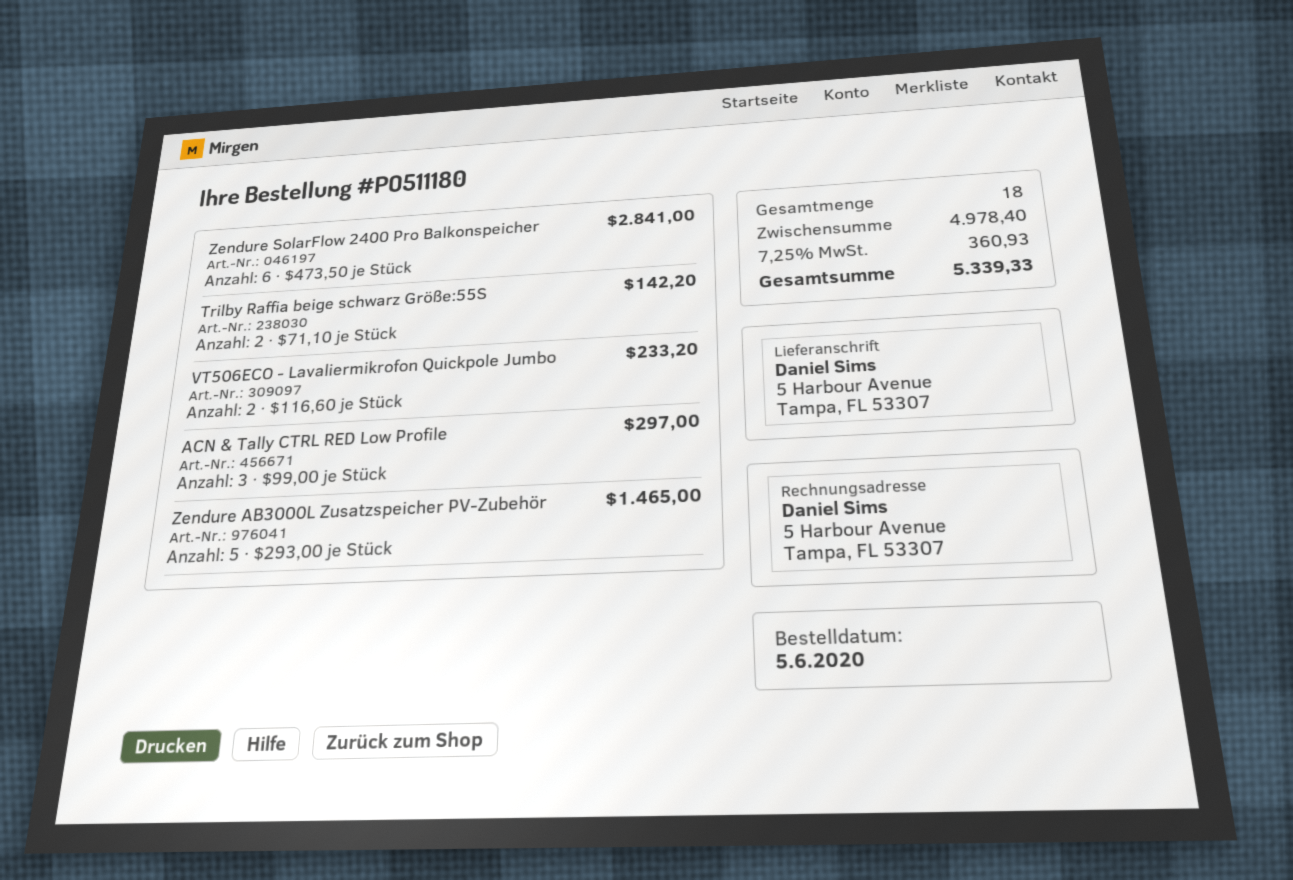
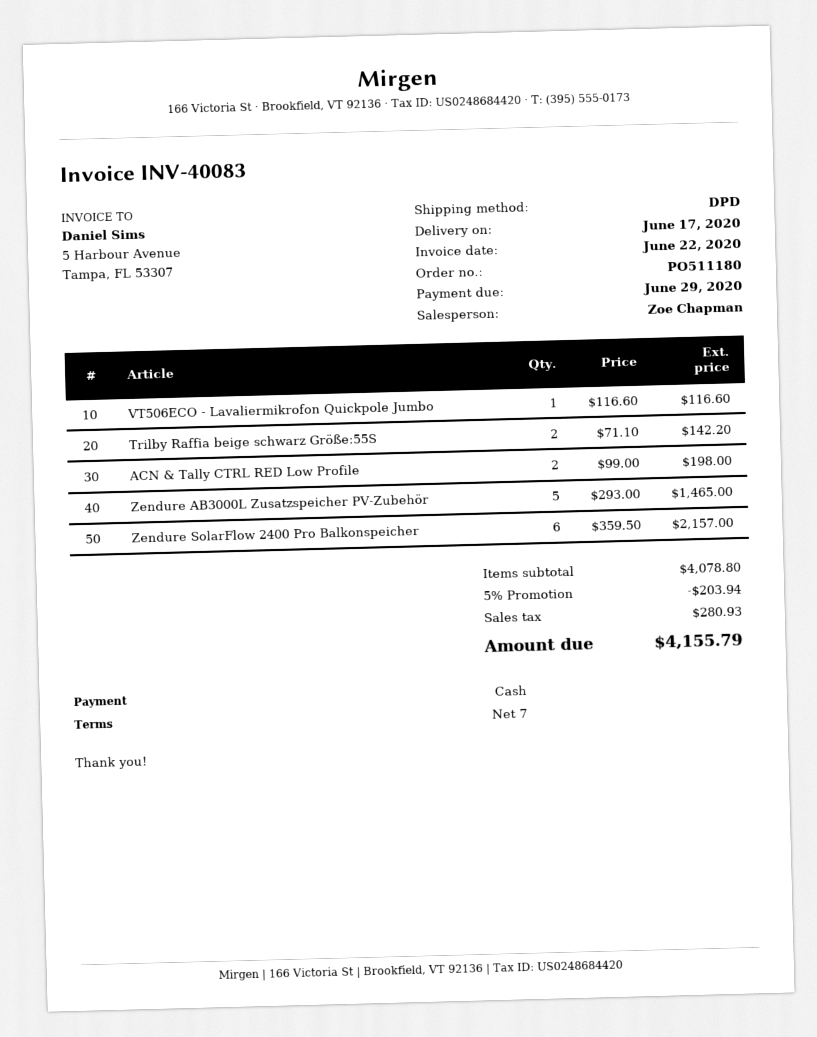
Zendure SolarFlow 2400 Pro Balkonspeicher: 6 x 473.50 = 2841.00 -> 6 x 359.50 = 2157.00
VT506ECO - Lavaliermikrofon Quickpole Jumbo: 2 x 116.60 = 233.20 -> 1 x 116.60 = 116.60
ACN & Tally CTRL RED Low Profile: 3 x 99.00 = 297.00 -> 2 x 99.00 = 198.00
subtotal: 4978.40 -> 4078.80
discount: none -> 5% = 203.94
tax: 360.93 -> 280.93
total: 5339.33 -> 4155.79

